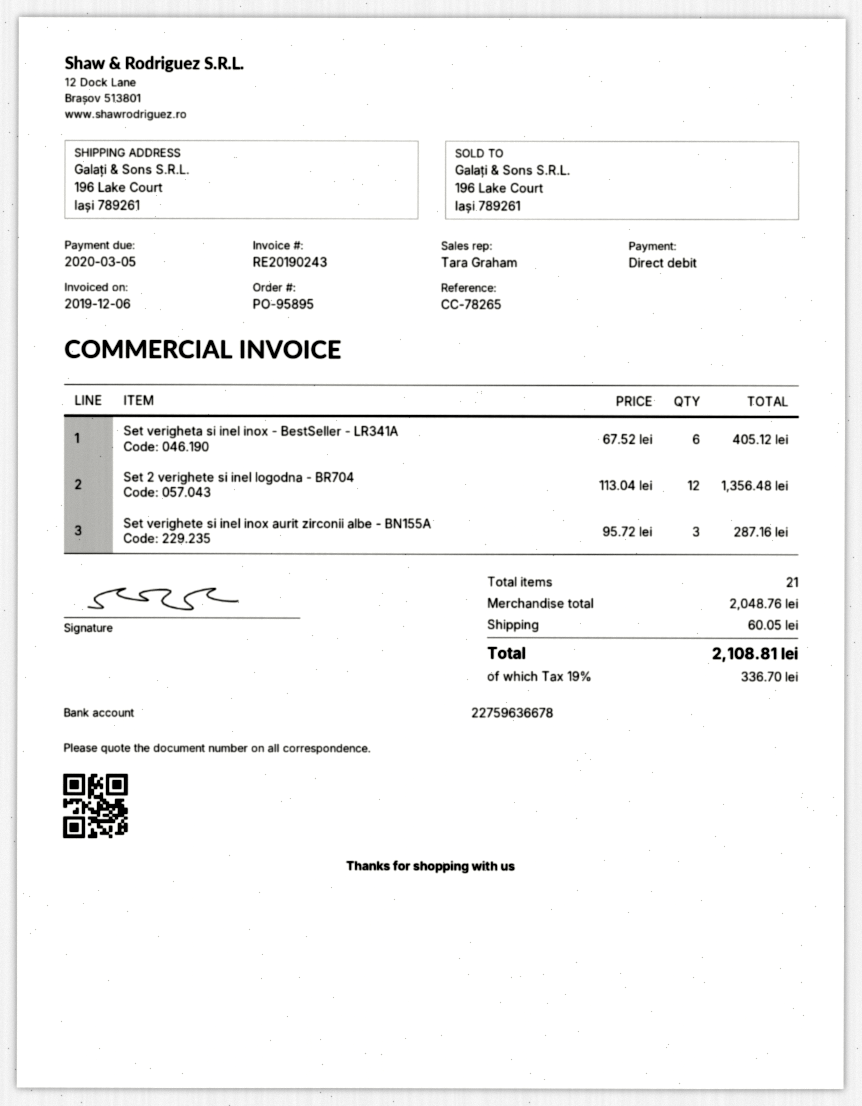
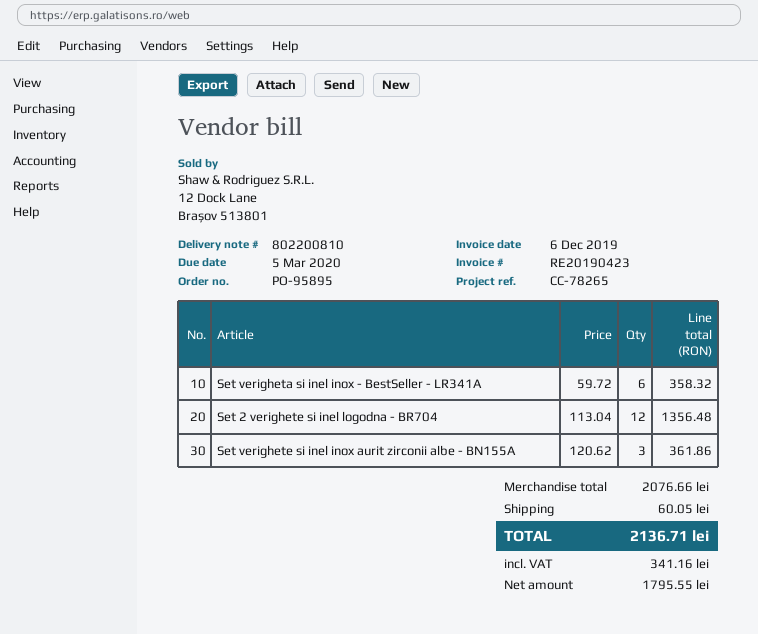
invoice number: RE20190243 -> RE20190423
Set verigheta si inel inox - BestSeller - LR341A: 6 x 67.52 = 405.12 -> 6 x 59.72 = 358.32
Set verighete si inel inox aurit zirconii albe - BN155A: 3 x 95.72 = 287.16 -> 3 x 120.62 = 361.86
subtotal: 2048.76 -> 2076.66
tax: 336.70 -> 341.16
total: 2108.81 -> 2136.71

